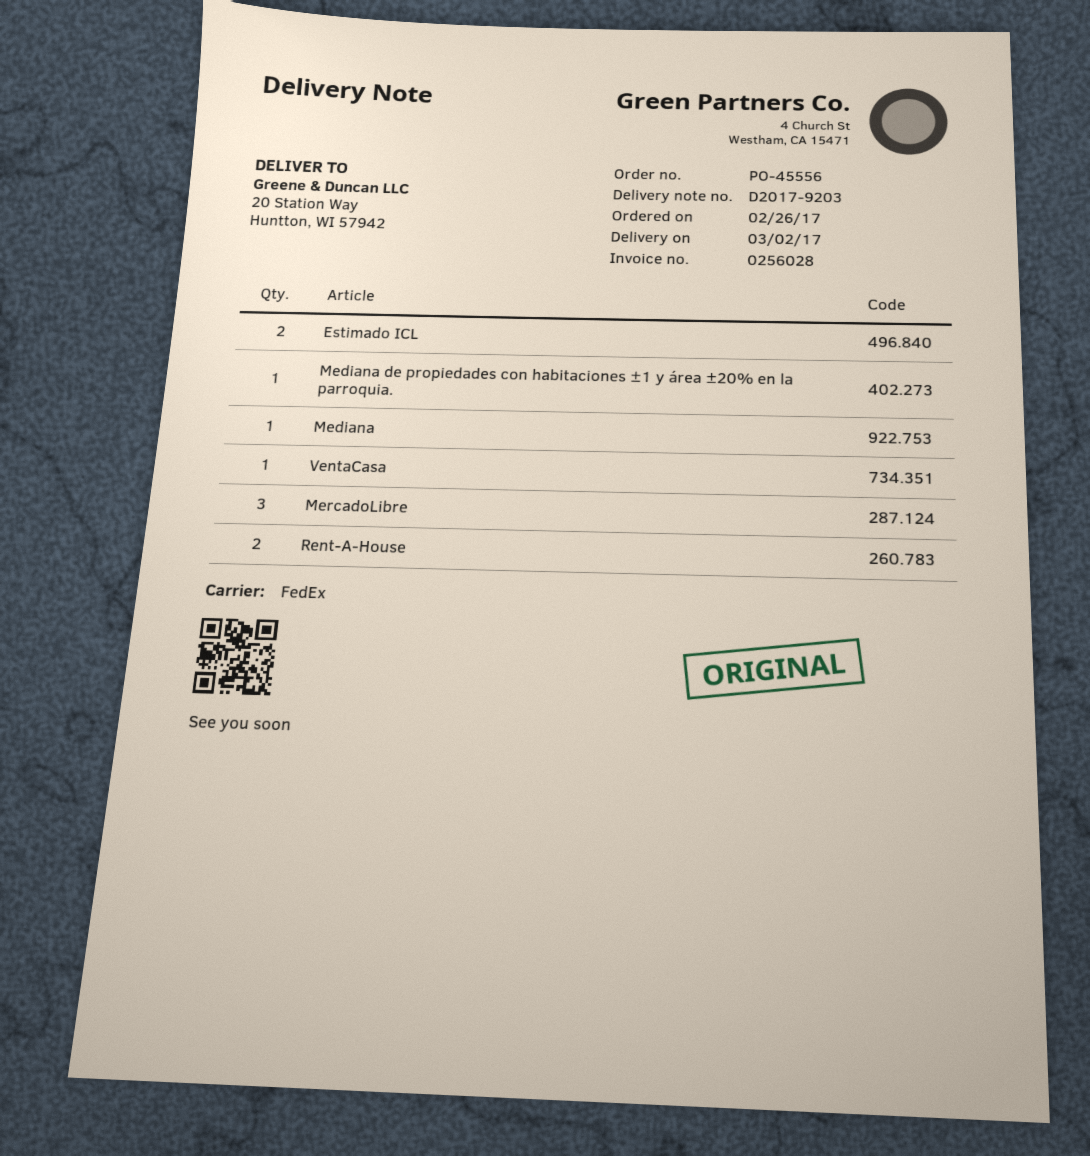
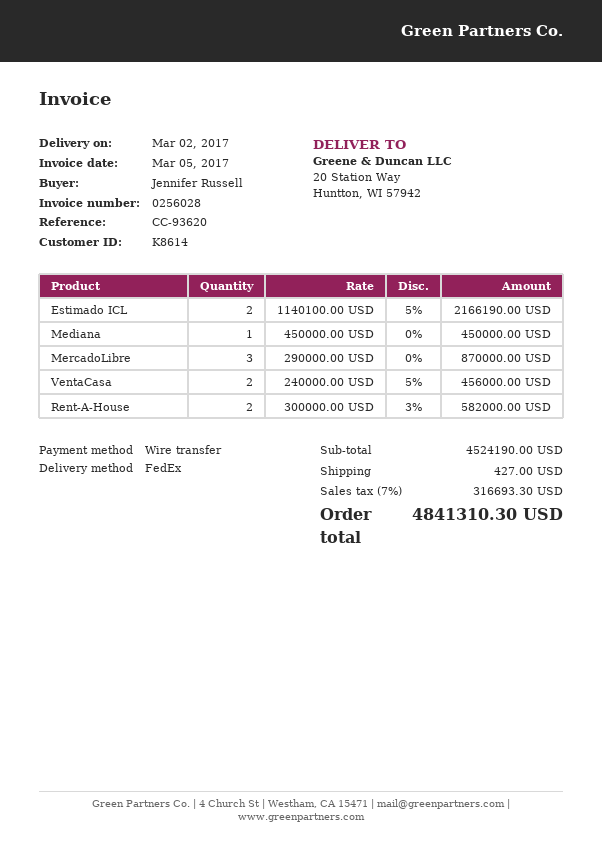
Mediana de propiedades con habitaciones ±1 y área ±20% en la parroquia.: 1 -> none
VentaCasa: 1 -> 2

